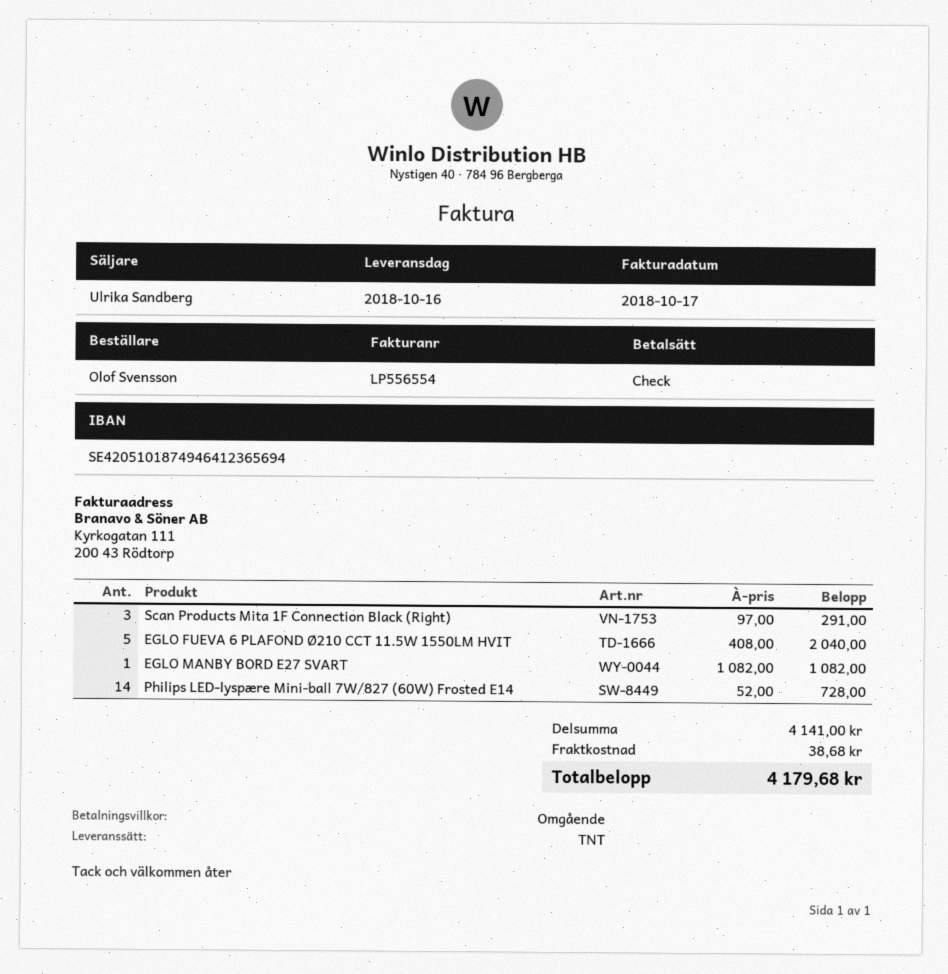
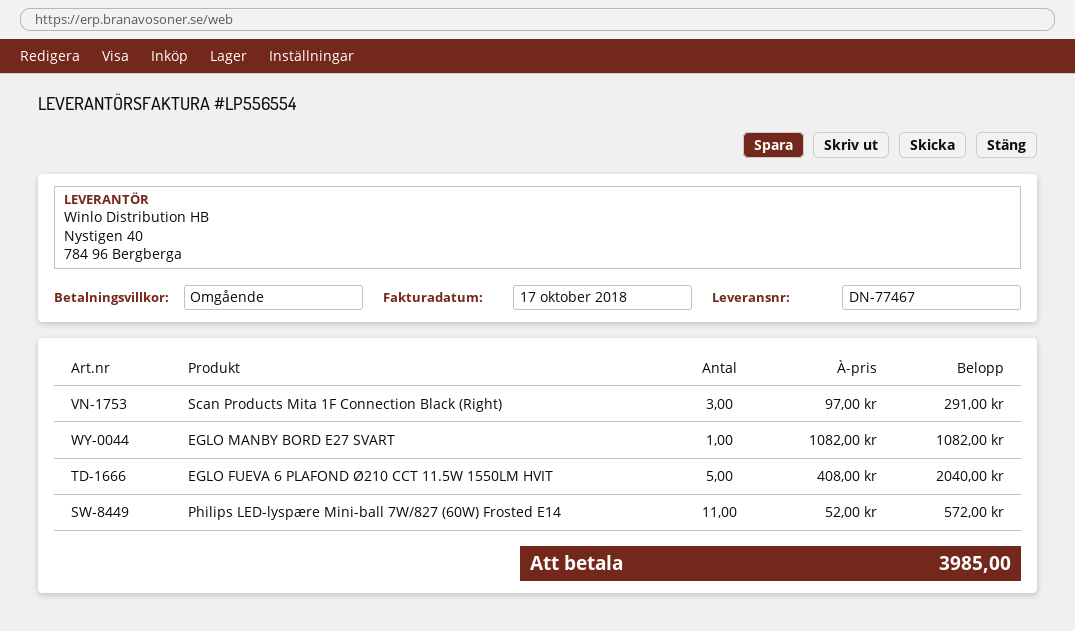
Philips LED-lyspære Mini-ball 7W/827 (60W) Frosted E14: 14 x 52.00 = 728.00 -> 11 x 52.00 = 572.00
shipping: 38.68 -> none
total: 4179.68 -> 3985.00

